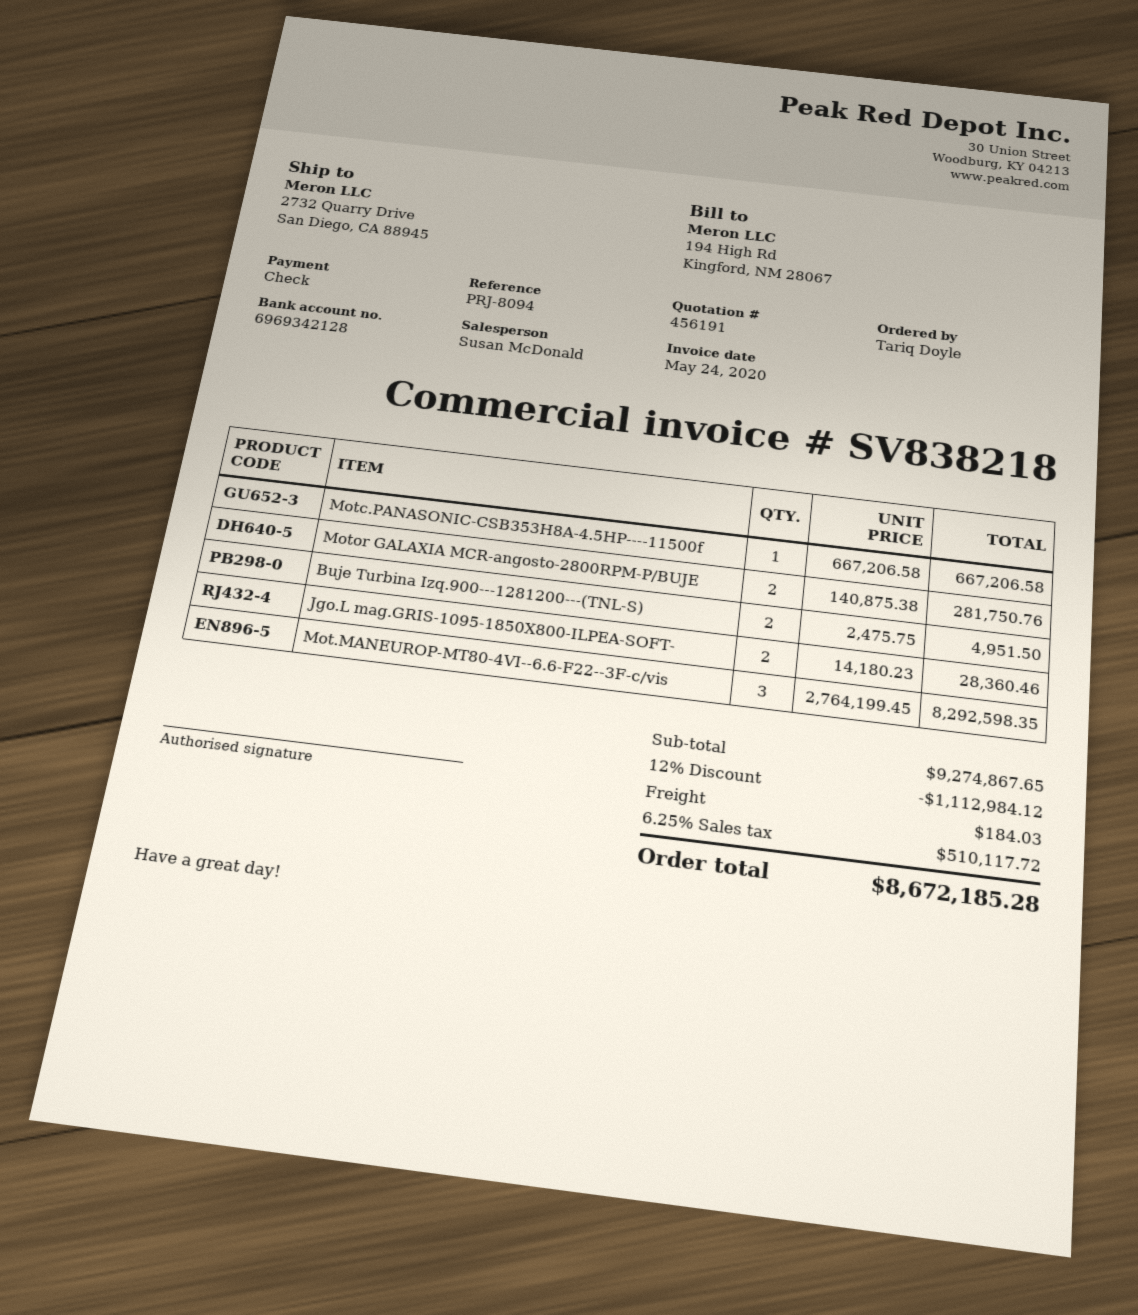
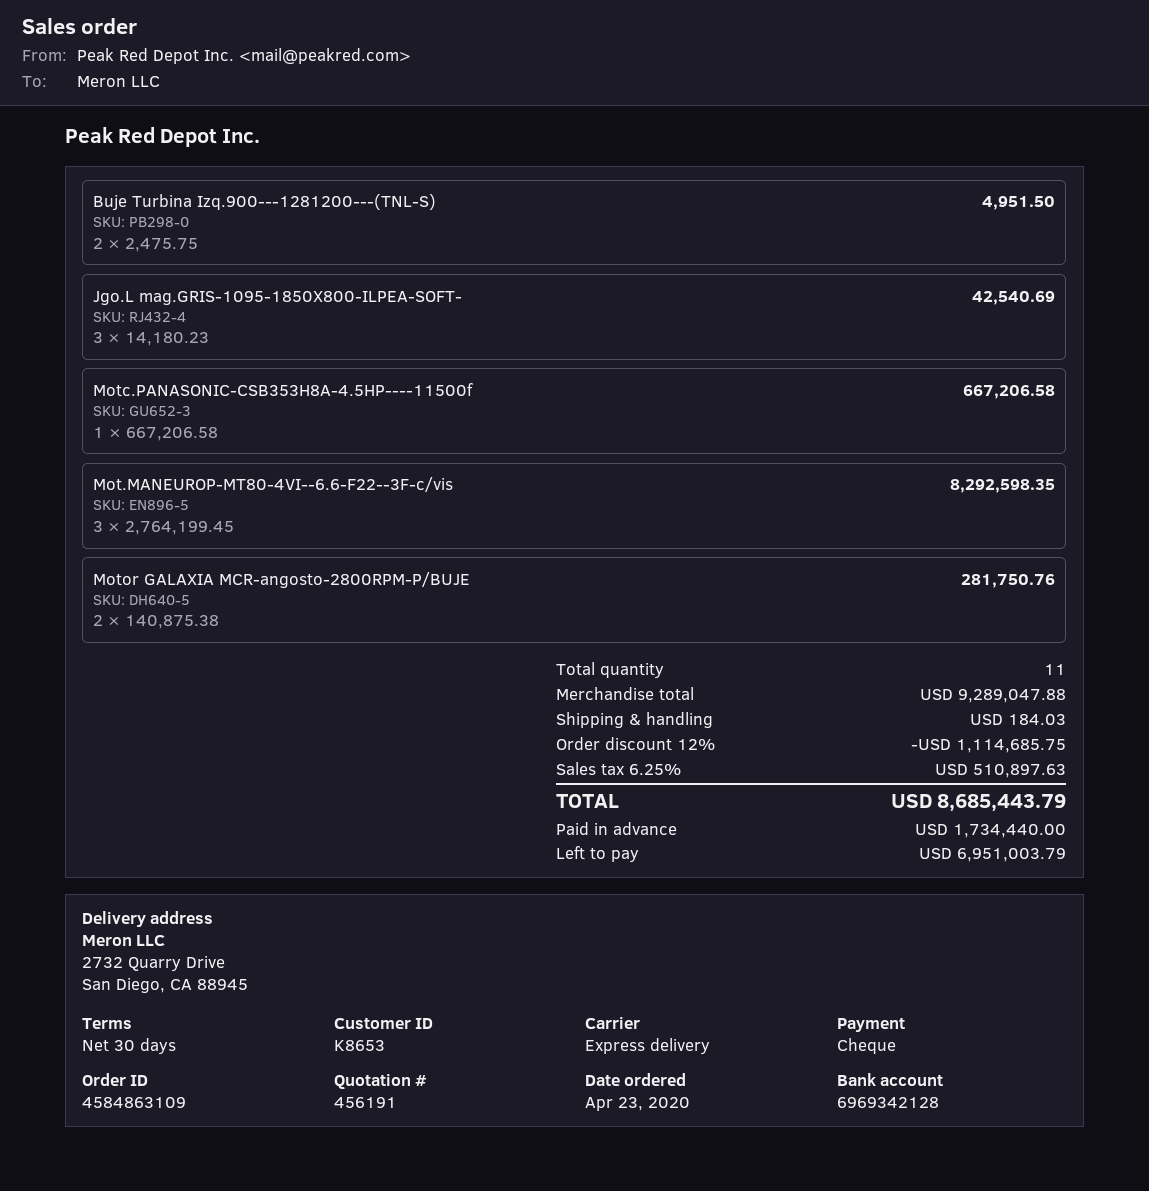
Jgo.L mag.GRIS-1095-1850X800-ILPEA-SOFT-: 2 x 14180.23 = 28360.46 -> 3 x 14180.23 = 42540.69
subtotal: 9274867.65 -> 9289047.88
discount: 12% = 1112984.12 -> 12% = 1114685.75
tax: 6.25% = 510117.72 -> 6.25% = 510897.63
total: 8672185.28 -> 8685443.79

